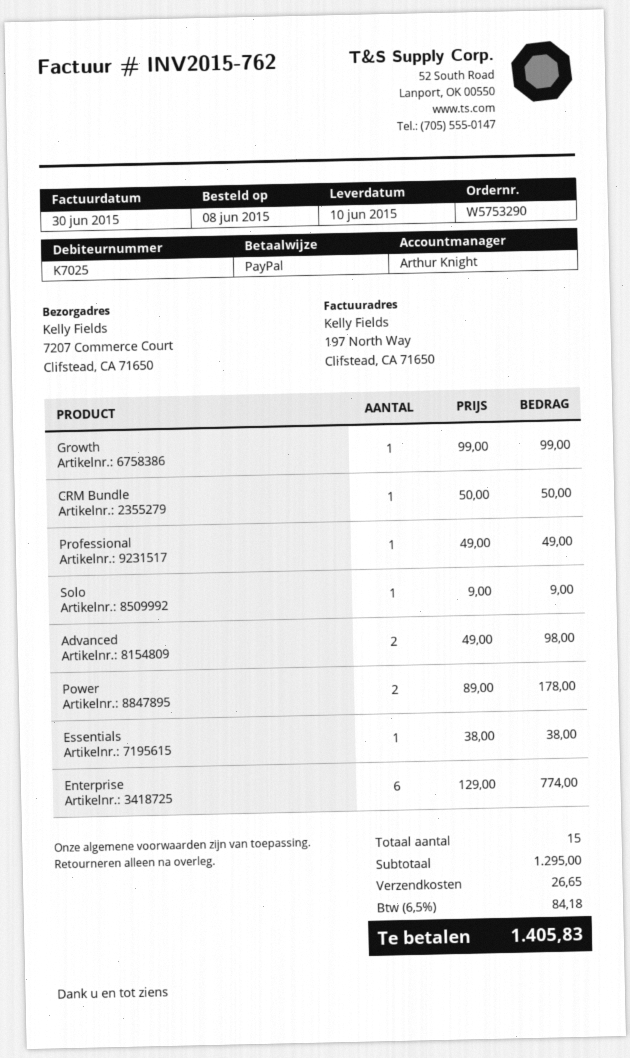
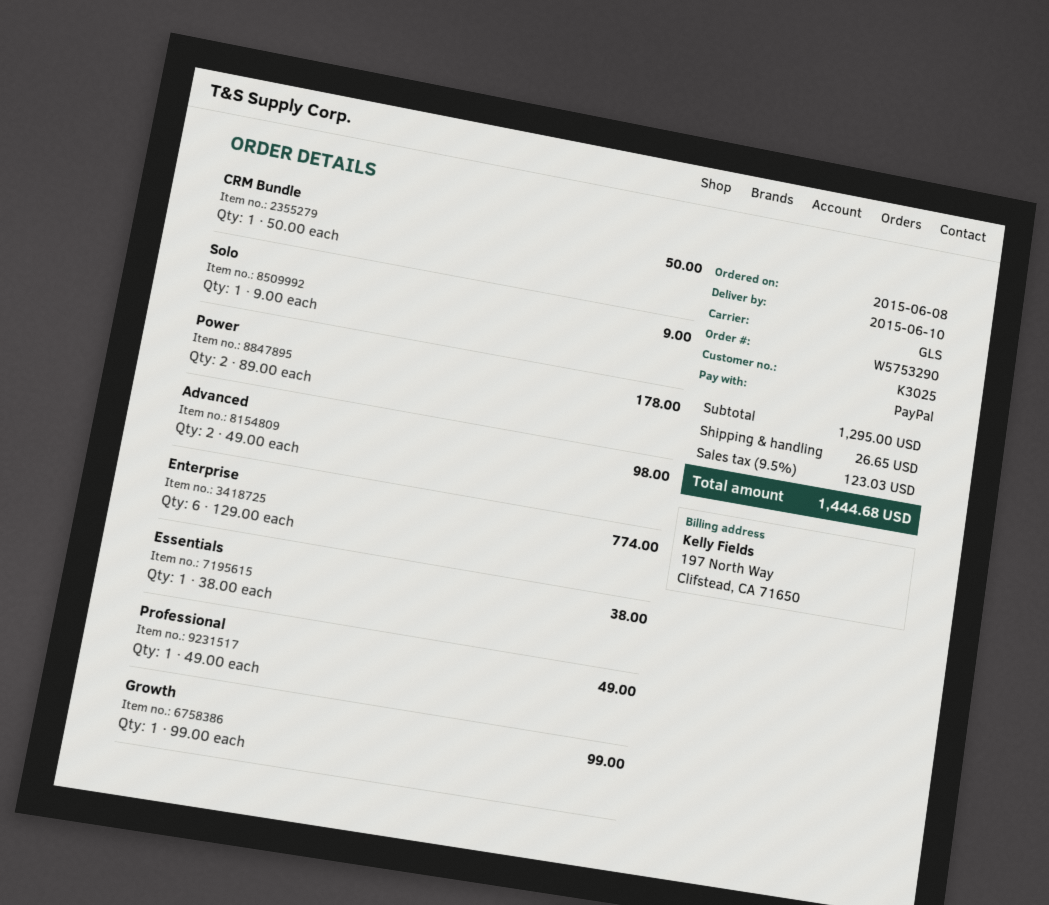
customer number: K7025 -> K3025
tax: 6.5% = 84.18 -> 9.5% = 123.03
total: 1405.83 -> 1444.68

